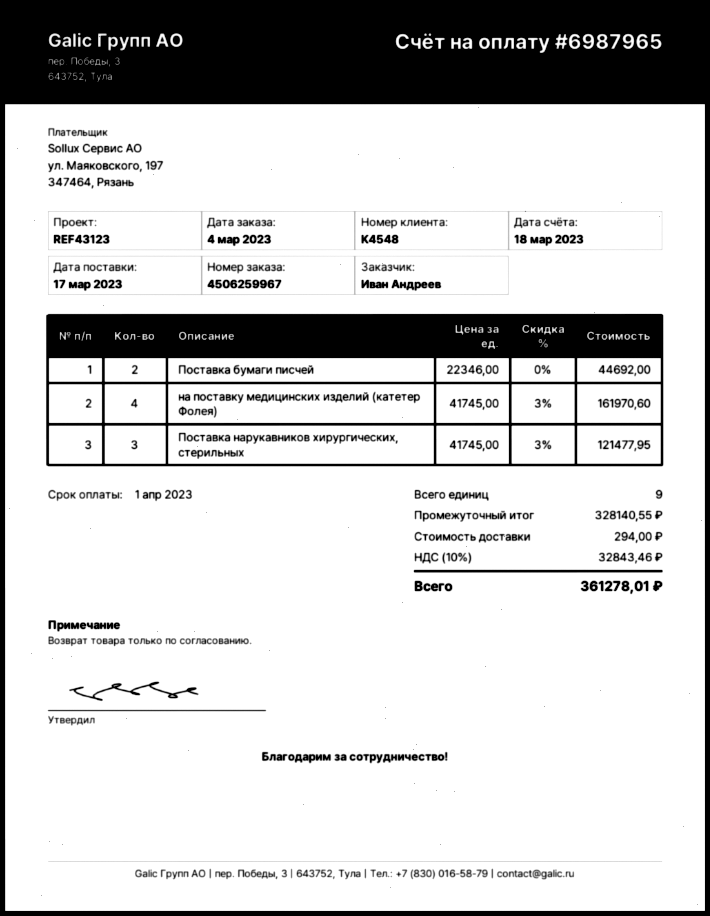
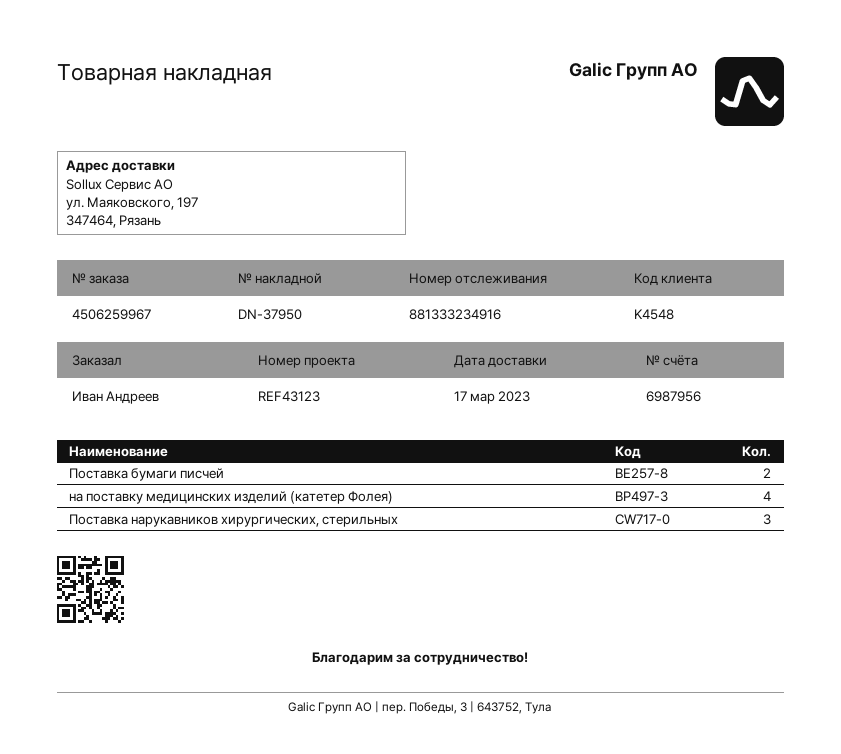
invoice number: 6987965 -> 6987956

